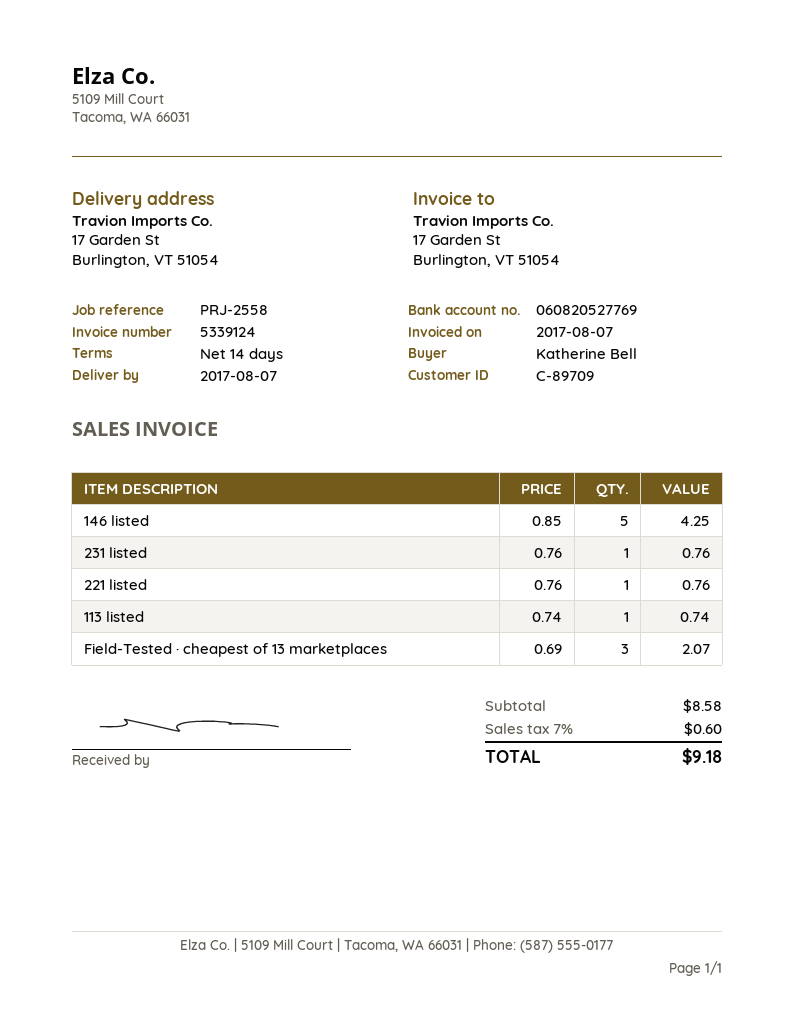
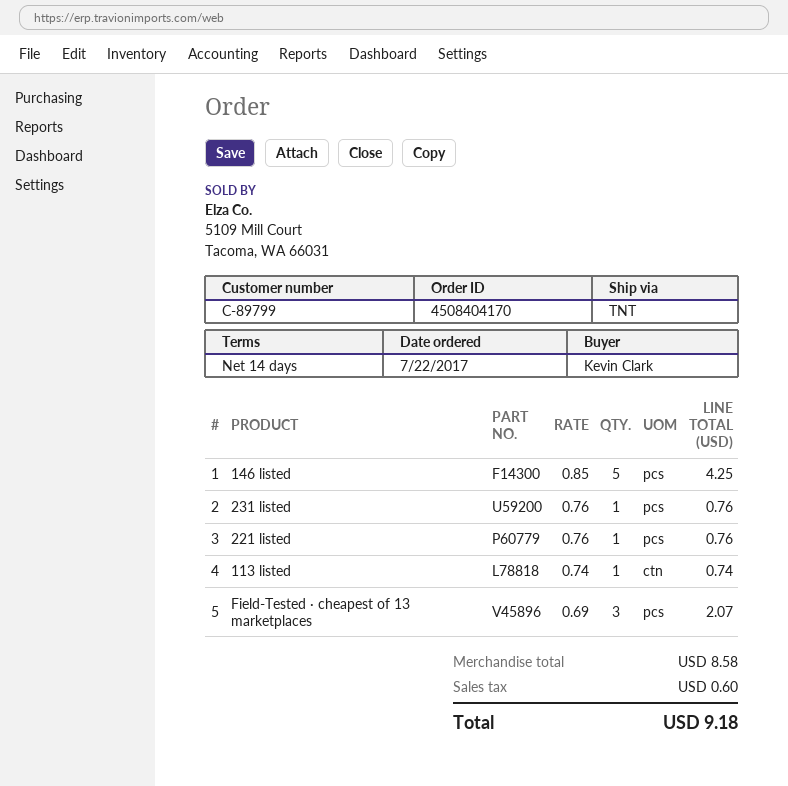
customer number: C-89709 -> C-89799
ordered by: Katherine Bell -> Kevin Clark

